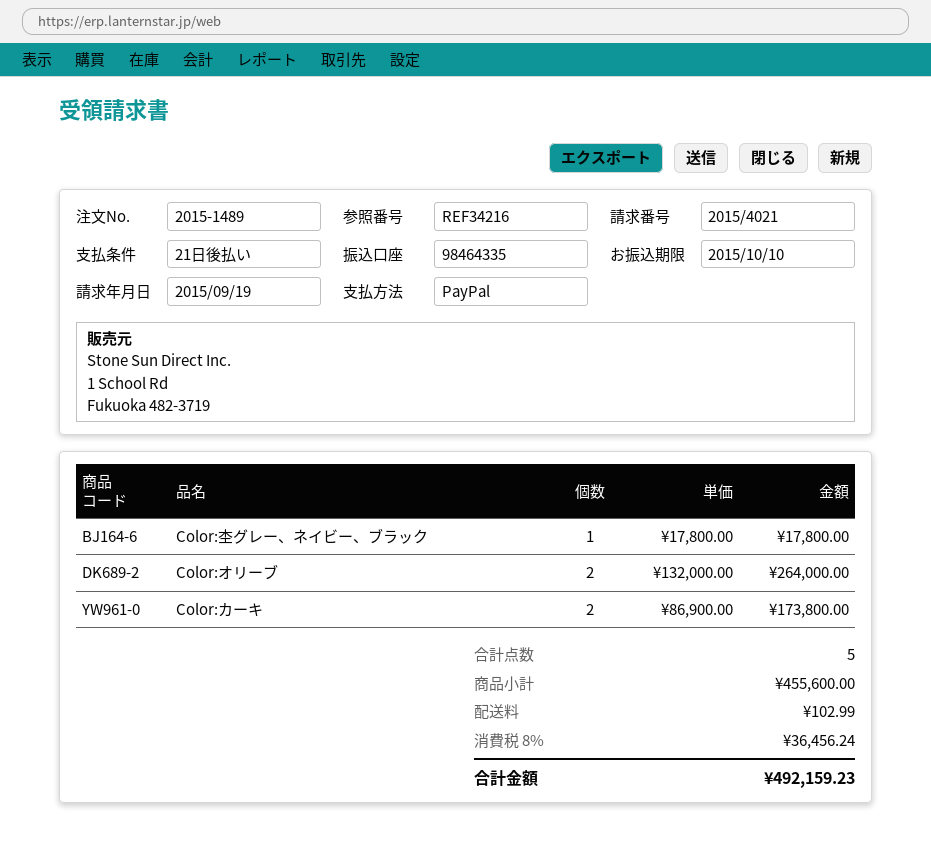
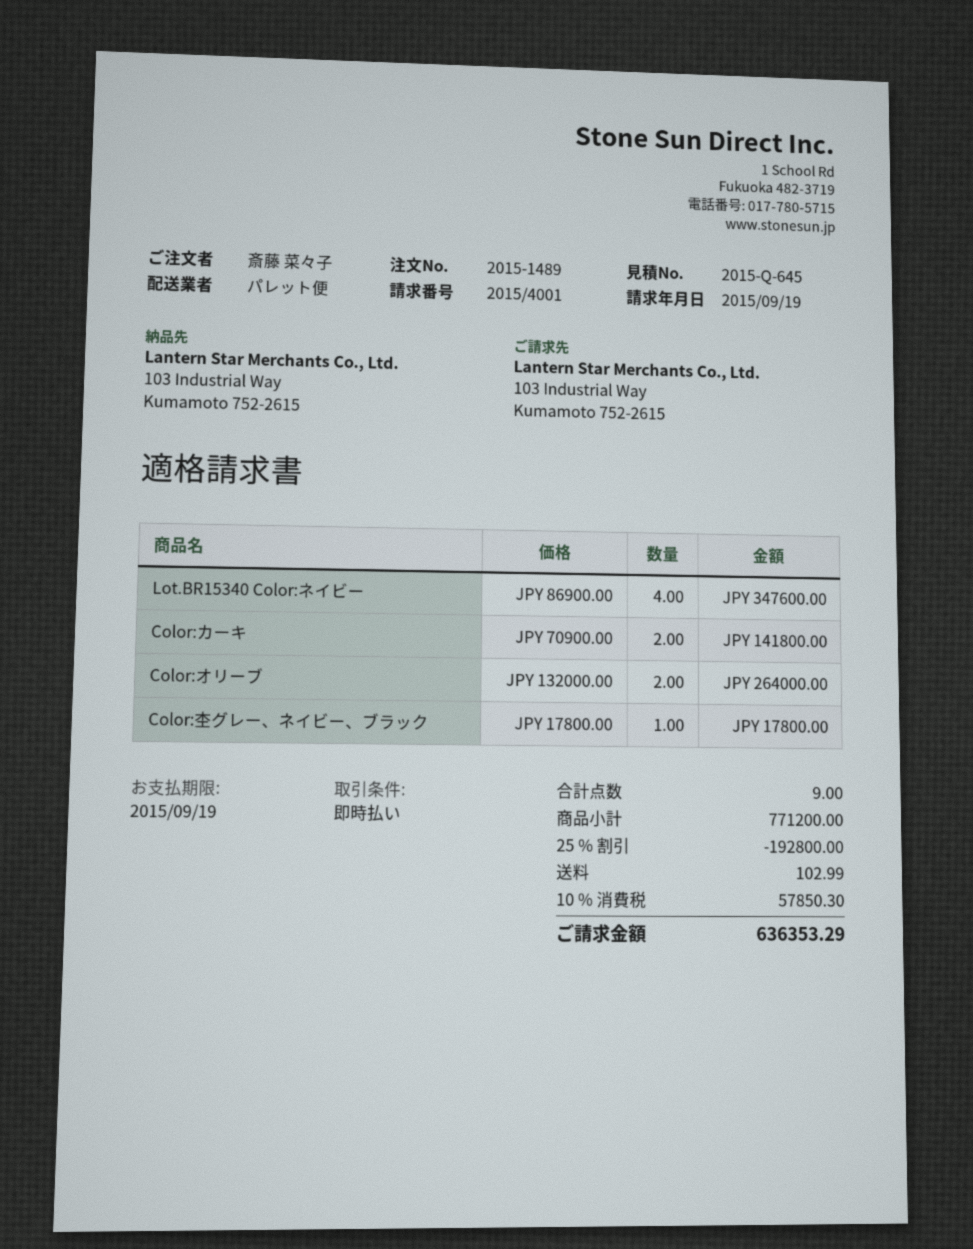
invoice number: 2015/4021 -> 2015/4001
payment terms: 21 days -> on receipt
due date: 2015-10-10 -> 2015-09-19
Color:カーキ: 2 x 86900.00 = 173800.00 -> 2 x 70900.00 = 141800.00
Lot.BR15340 Color:ネイビー: none -> 4 x 86900.00 = 347600.00
total quantity: 5 -> 9
subtotal: 455600.00 -> 771200.00
discount: none -> 25% = 192800.00
tax: 8% = 36456.24 -> 10% = 57850.30
total: 492159.23 -> 636353.29

